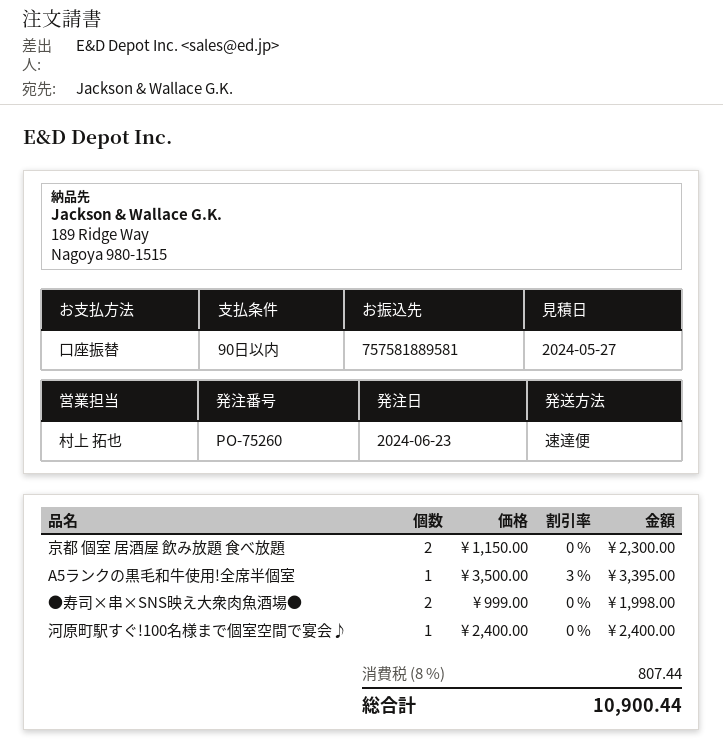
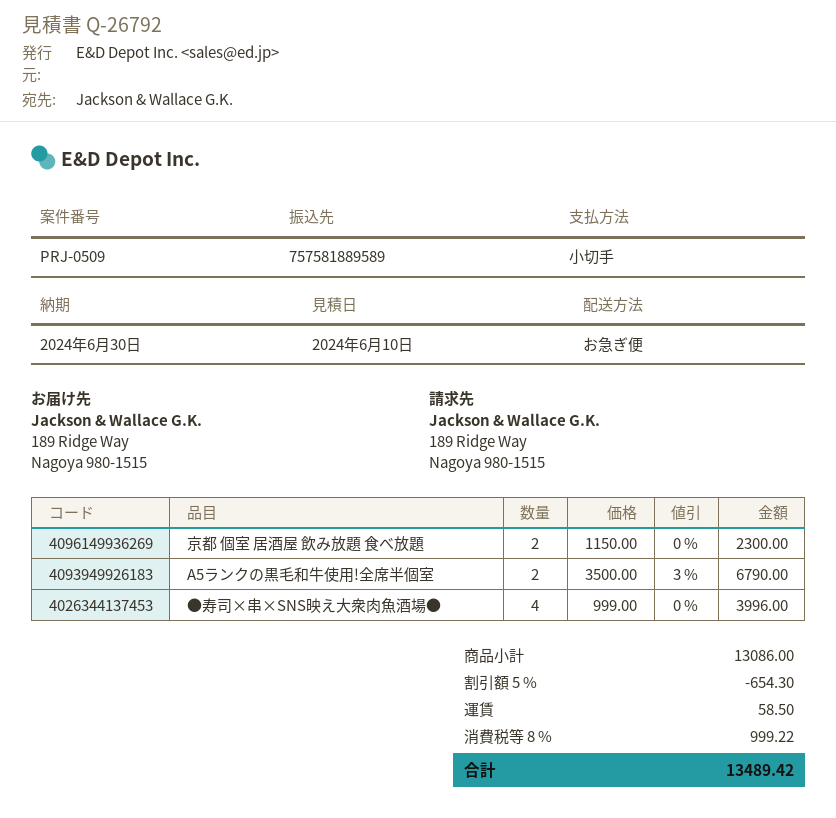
quote date: 2024-05-27 -> 2024-06-10
payment method: direct debit -> cheque
bank account: 757581889581 -> 757581889589
A5ランクの黒毛和牛使用!全席半個室: 1 x 3500.00 - 3% = 3395.00 -> 2 x 3500.00 - 3% = 6790.00
●寿司×串×SNS映え大衆肉魚酒場●: 2 x 999.00 = 1998.00 -> 4 x 999.00 = 3996.00
河原町駅すぐ!100名様まで個室空間で宴会♪: 1 x 2400.00 = 2400.00 -> none
discount: none -> 5% = 654.30
shipping: none -> 58.50
tax: 8% = 807.44 -> 8% = 999.22
total: 10900.44 -> 13489.42

